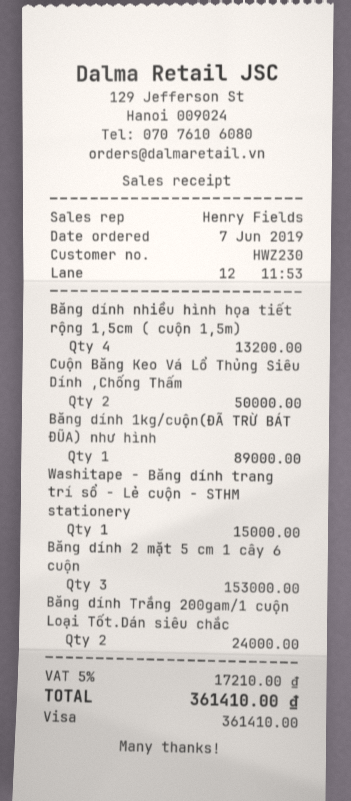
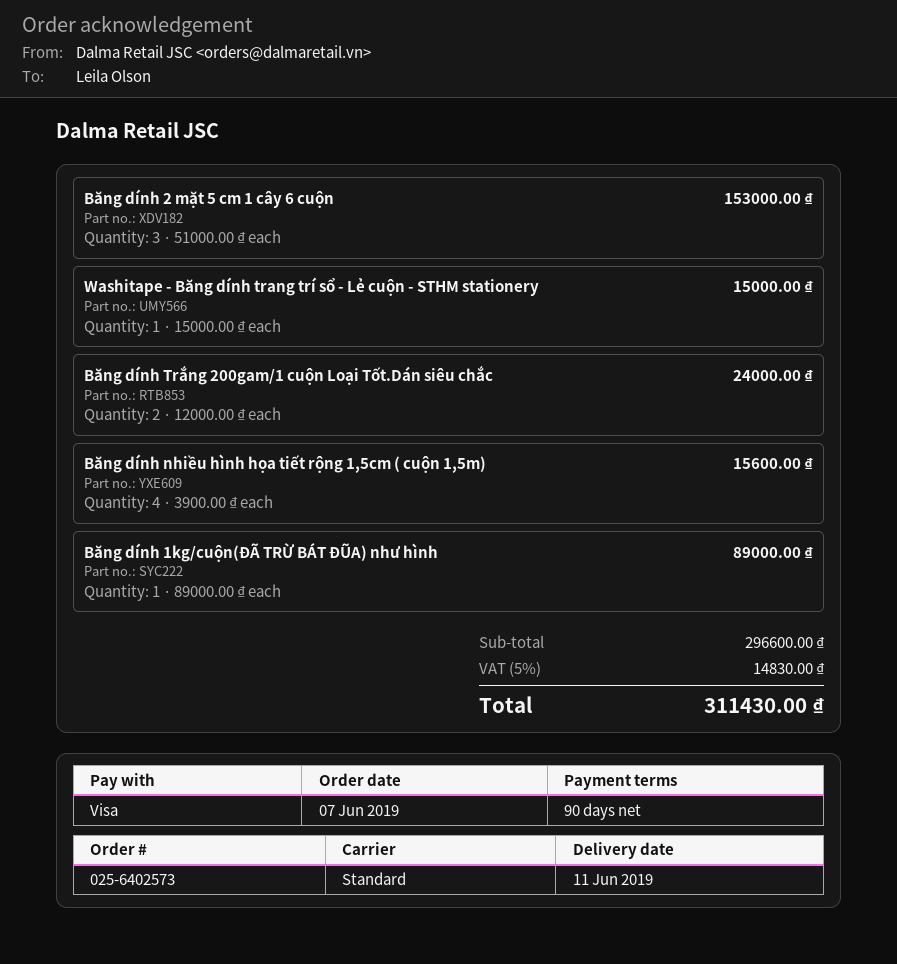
Băng dính nhiều hình họa tiết rộng 1,5cm ( cuộn 1,5m): 4 for 13200.00 -> 4 for 15600.00
Cuộn Băng Keo Vá Lổ Thủng Siêu Dính ,Chống Thấm: 2 for 50000.00 -> none
tax: 5% = 17210.00 -> 5% = 14830.00
total: 361410.00 -> 311430.00

